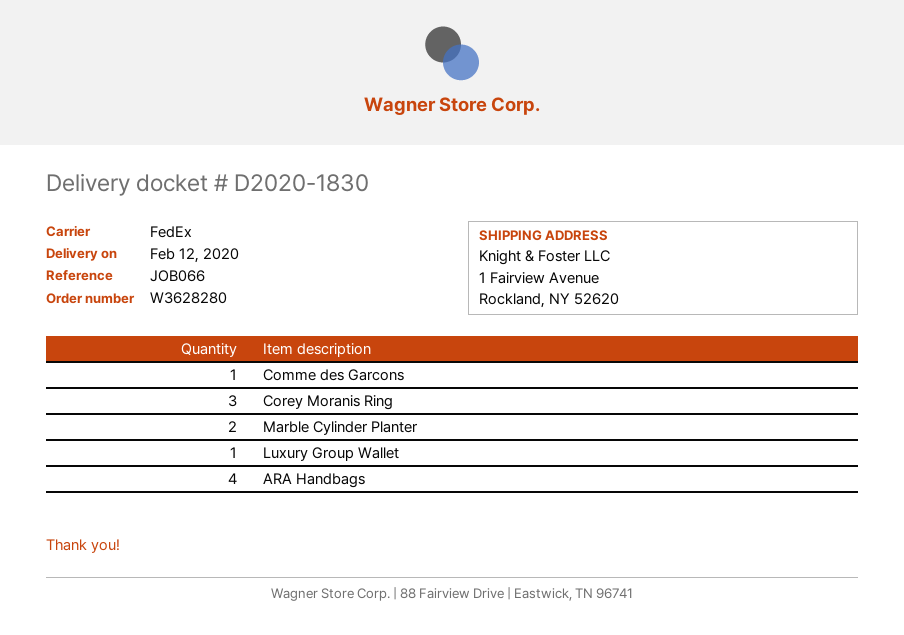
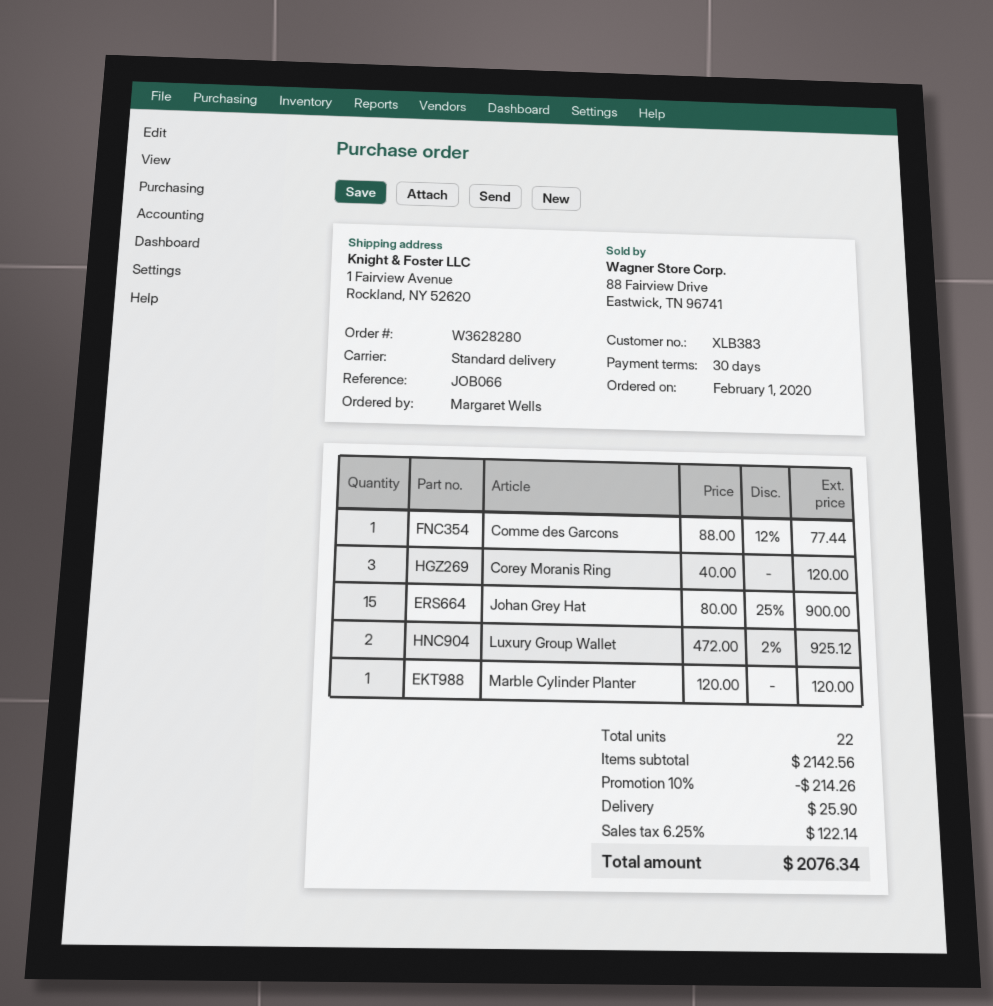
shipping method: FedEx -> standard
Marble Cylinder Planter: 2 -> 1
Luxury Group Wallet: 1 -> 2
ARA Handbags: 4 -> none
Johan Grey Hat: none -> 15

